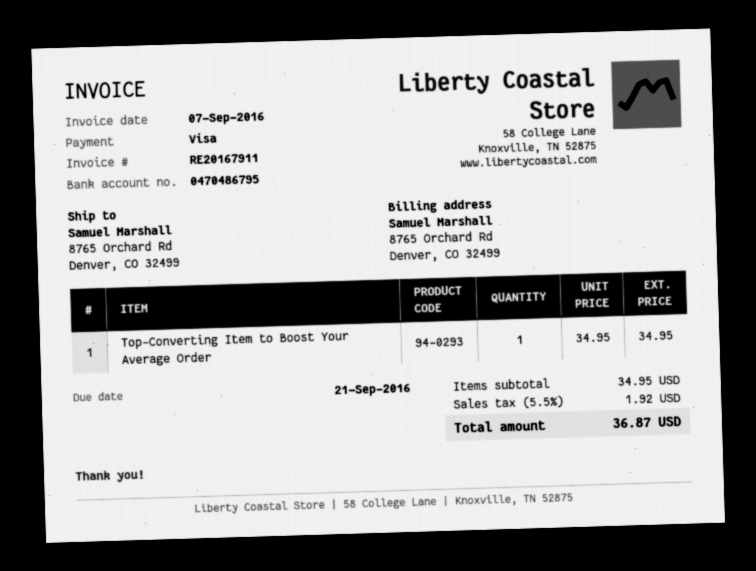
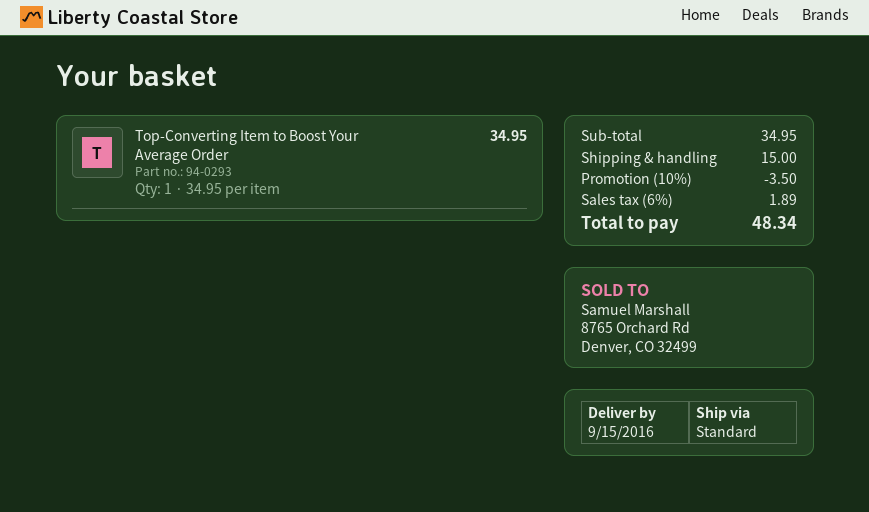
discount: none -> 10% = 3.50
shipping: none -> 15.00
tax: 5.5% = 1.92 -> 6% = 1.89
total: 36.87 -> 48.34

